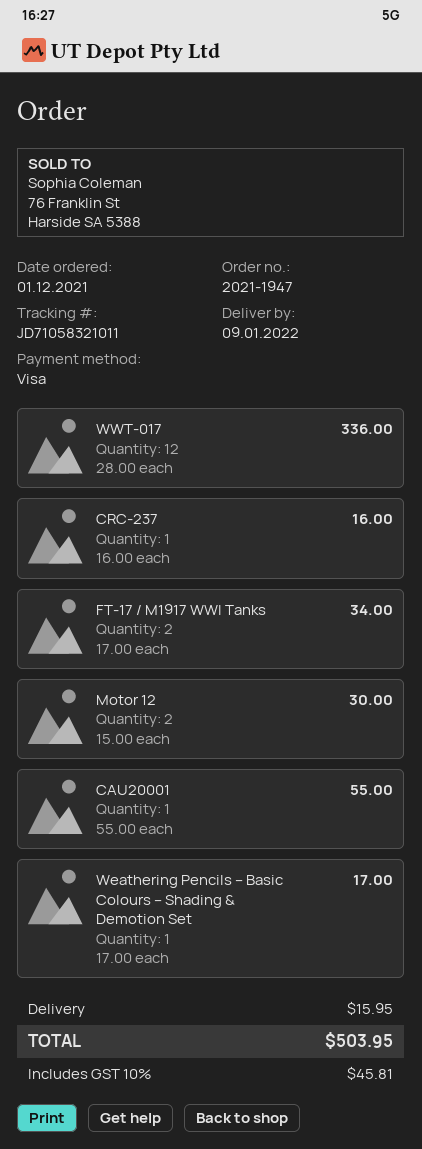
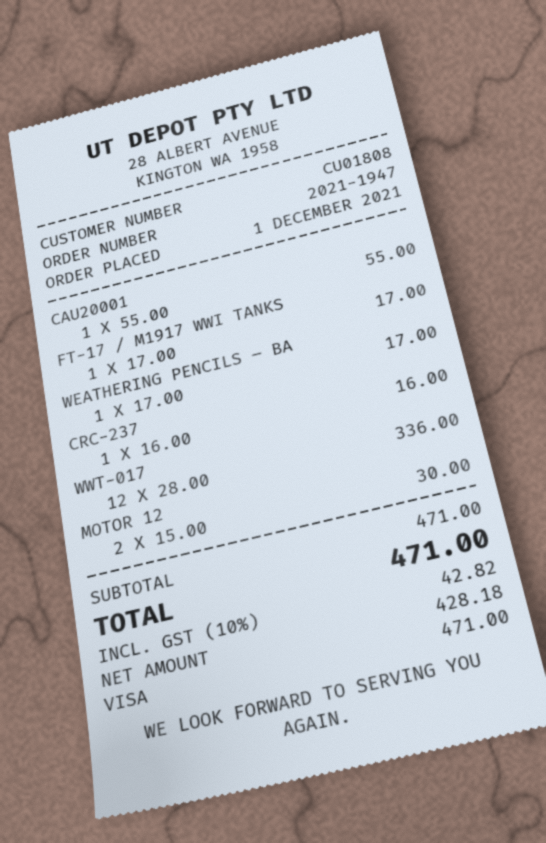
FT-17 / M1917 WWI Tanks: 2 x 17.00 = 34.00 -> 1 x 17.00 = 17.00
shipping: 15.95 -> none
tax: 10% = 45.81 -> 10% = 42.82
total: 503.95 -> 471.00

